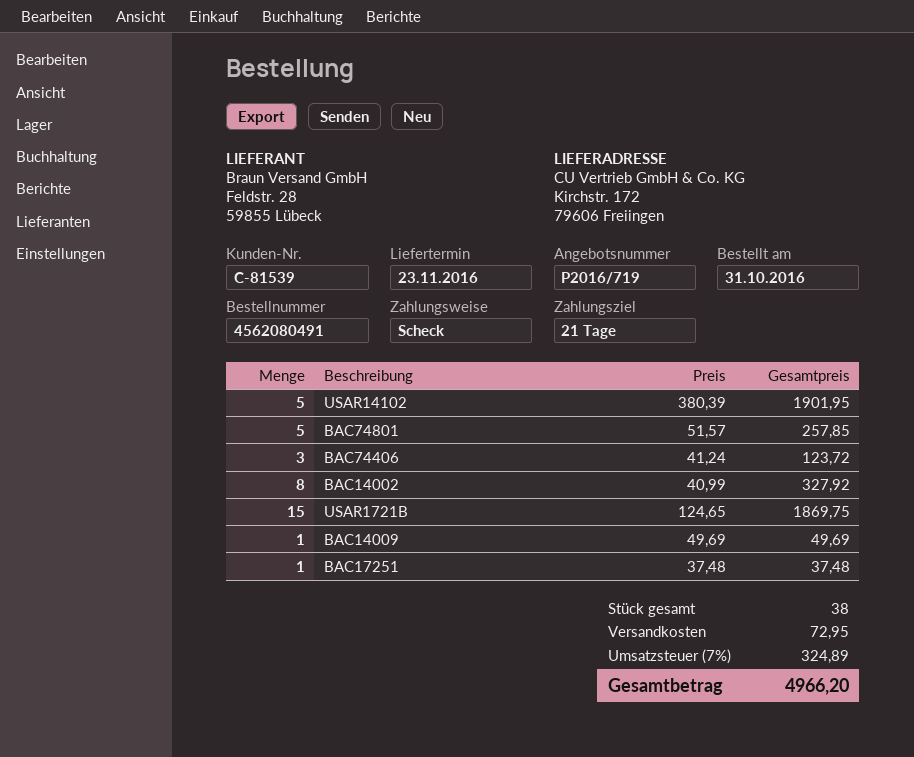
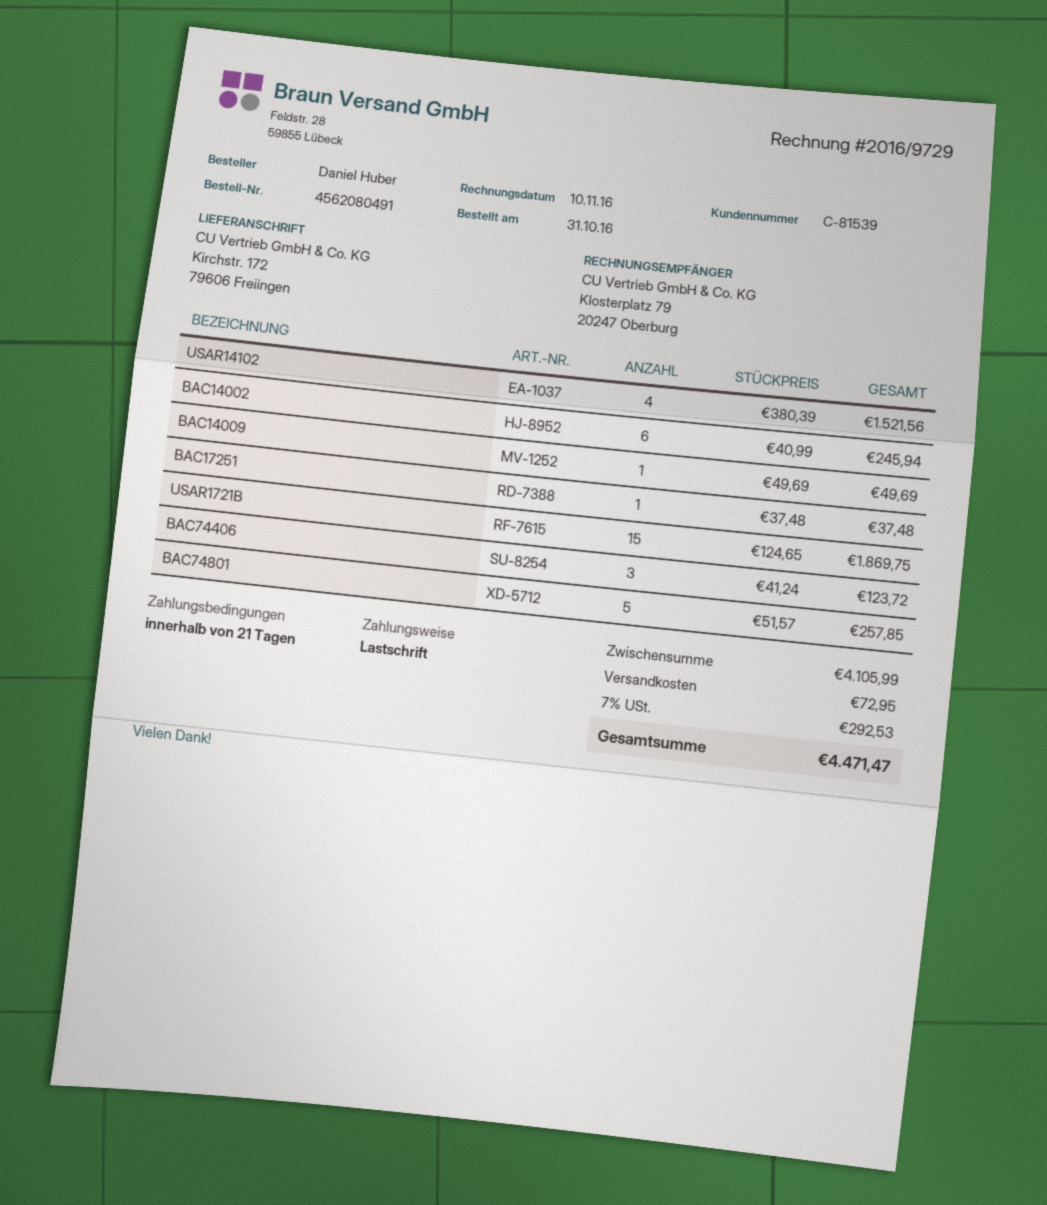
payment method: cheque -> direct debit
USAR14102: 5 x 380.39 = 1901.95 -> 4 x 380.39 = 1521.56
BAC14002: 8 x 40.99 = 327.92 -> 6 x 40.99 = 245.94
tax: 7% = 324.89 -> 7% = 292.53
total: 4966.20 -> 4471.47

